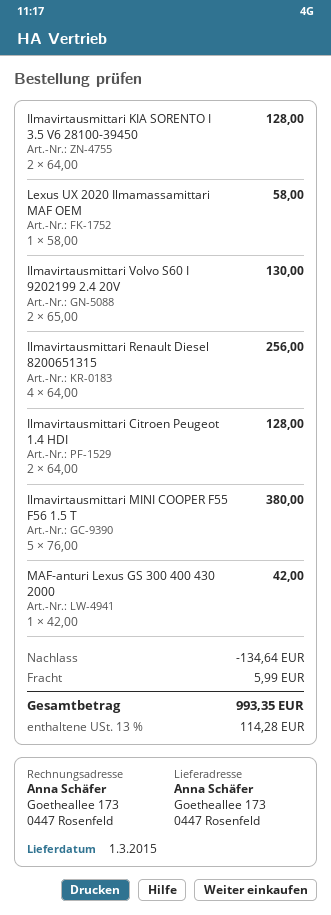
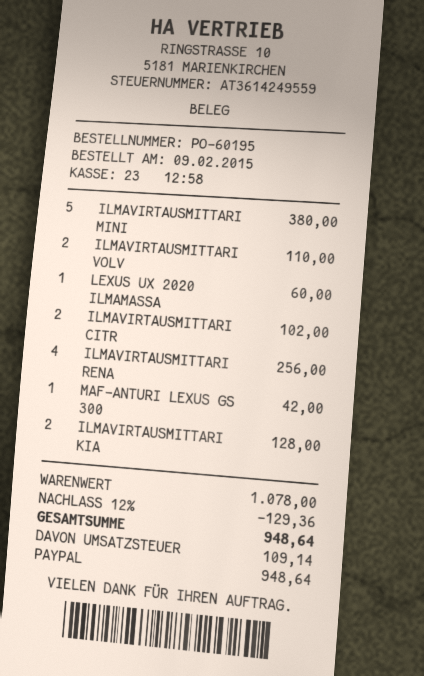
Lexus UX 2020 Ilmamassamittari MAF OEM: 1 for 58.00 -> 1 for 60.00
Ilmavirtausmittari Volvo S60 I 9202199 2.4 20V: 2 for 130.00 -> 2 for 110.00
Ilmavirtausmittari Citroen Peugeot 1.4 HDI: 2 for 128.00 -> 2 for 102.00
discount: 134.64 -> 129.36
shipping: 5.99 -> none
tax: 114.28 -> 109.14
total: 993.35 -> 948.64

